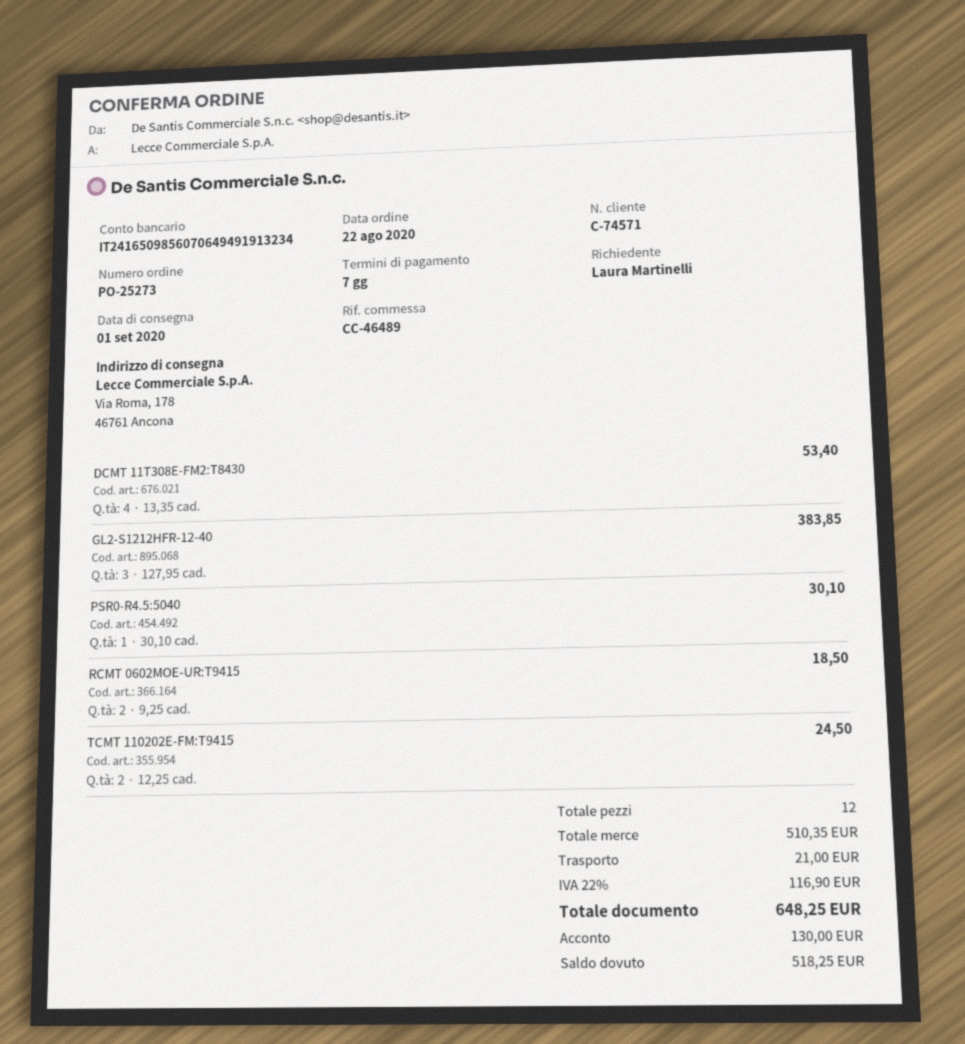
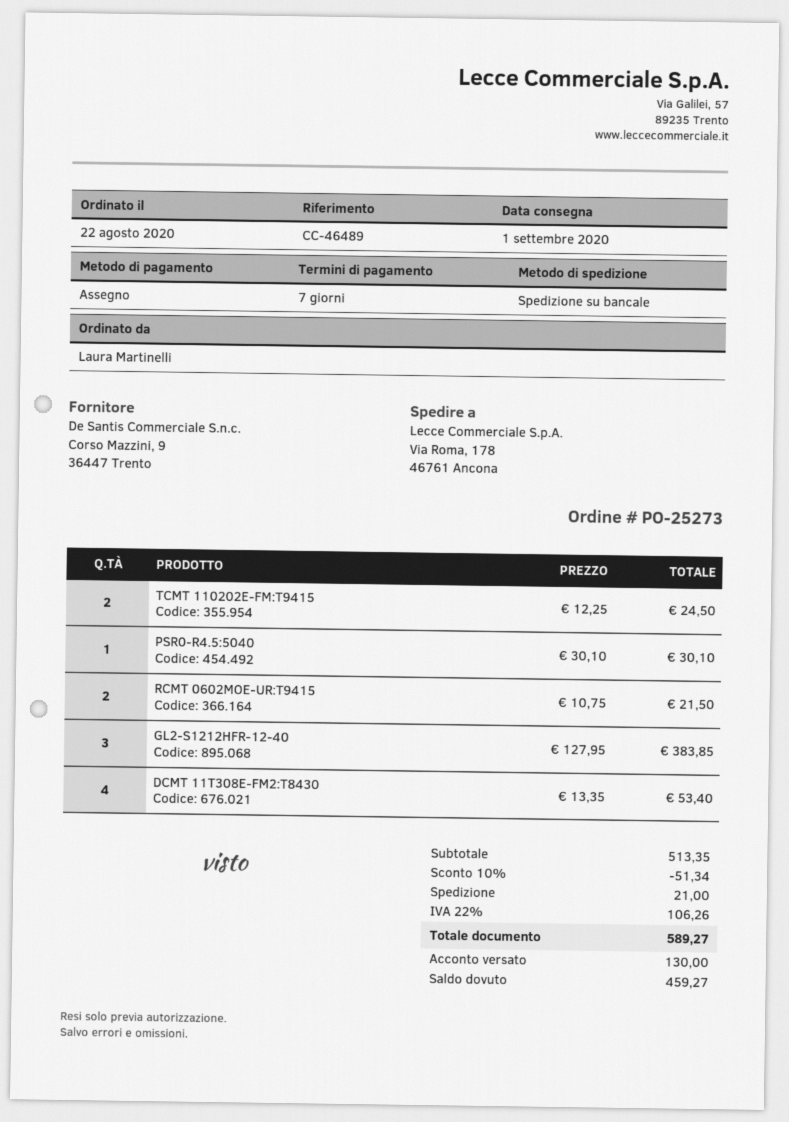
RCMT 0602MOE-UR:T9415: 2 x 9.25 = 18.50 -> 2 x 10.75 = 21.50
subtotal: 510.35 -> 513.35
discount: none -> 10% = 51.34
tax: 22% = 116.90 -> 22% = 106.26
total: 648.25 -> 589.27
balance: 518.25 -> 459.27

